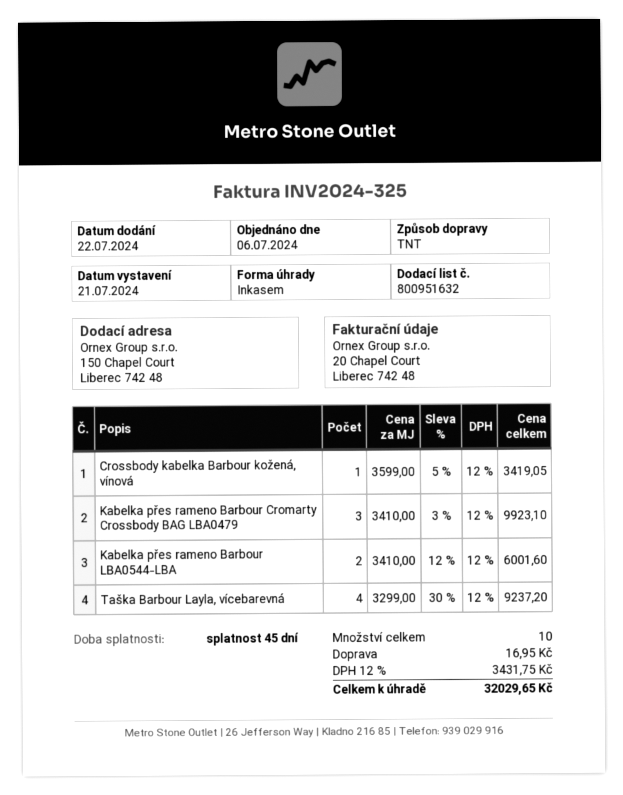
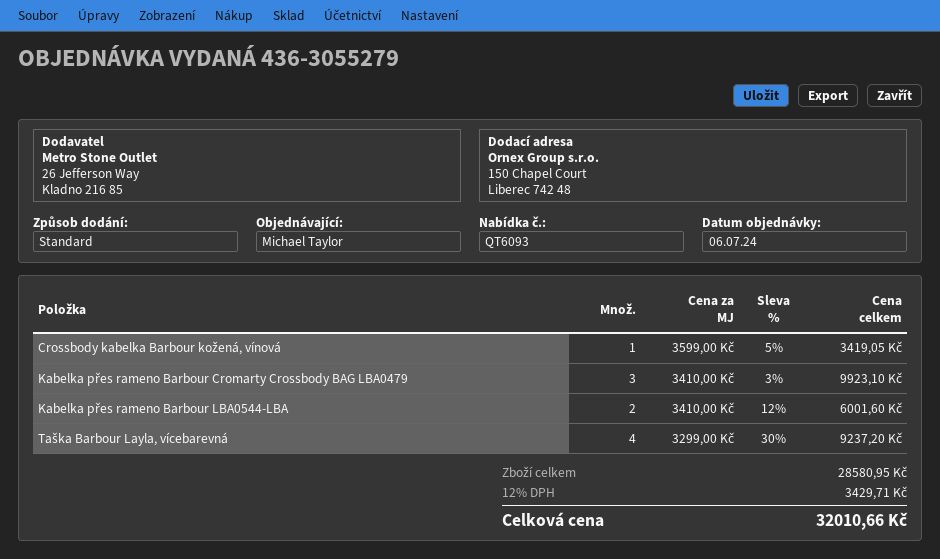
shipping method: TNT -> standard
shipping: 16.95 -> none
tax: 12% = 3431.75 -> 12% = 3429.71
total: 32029.65 -> 32010.66

